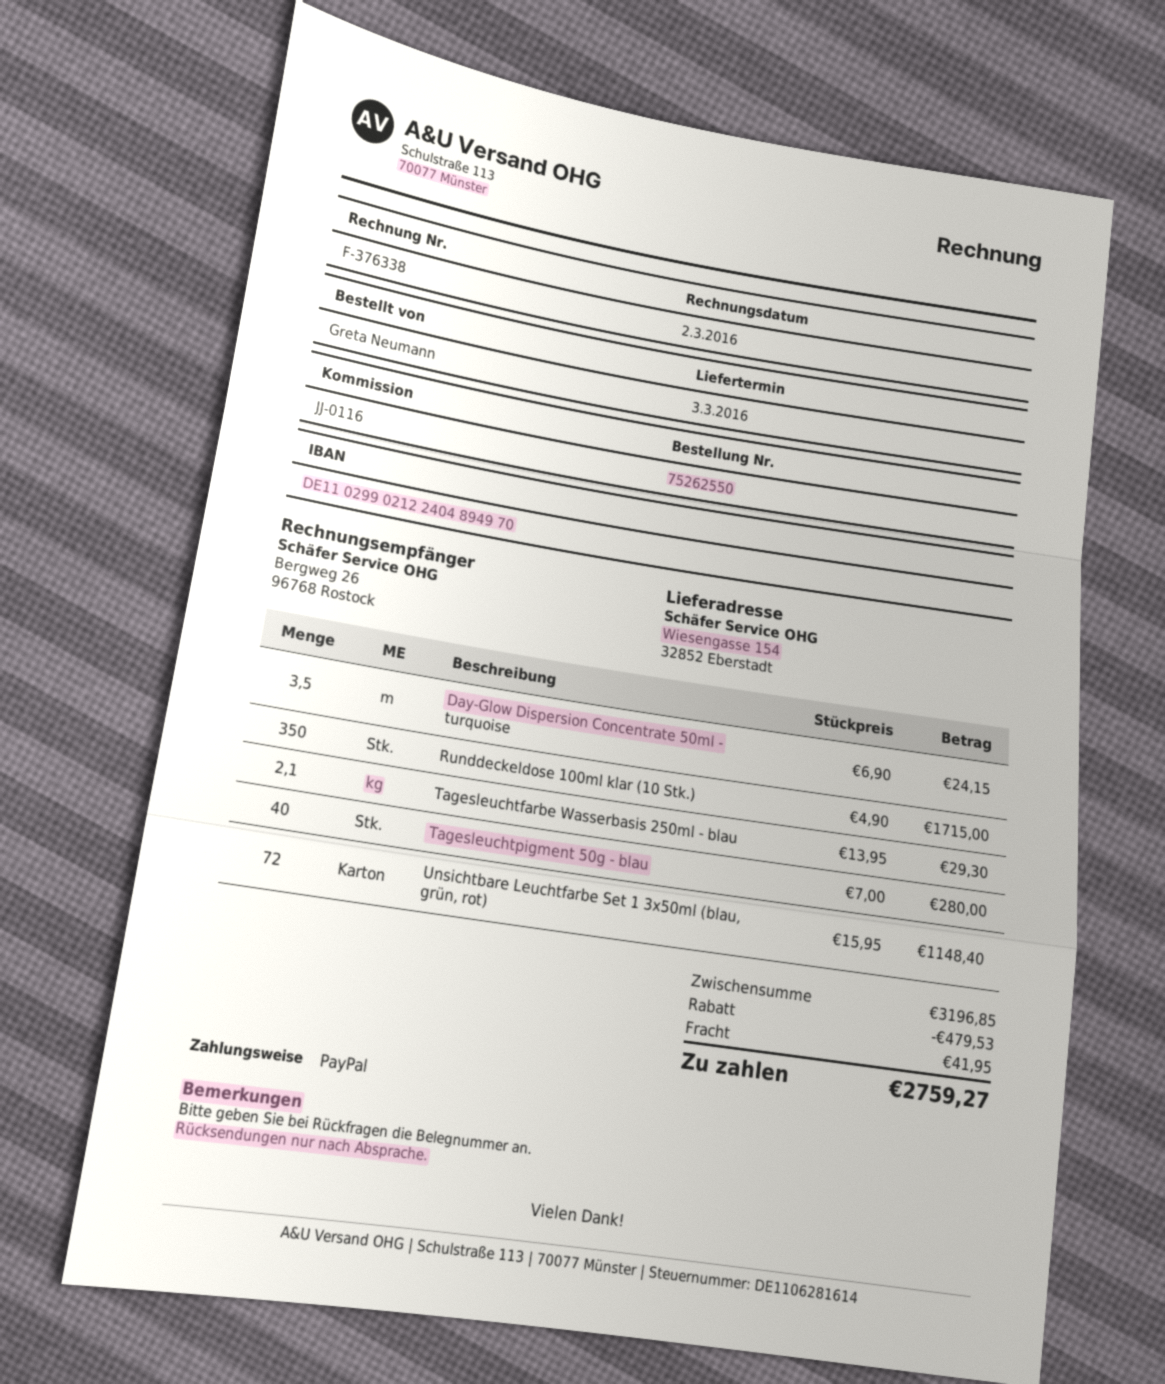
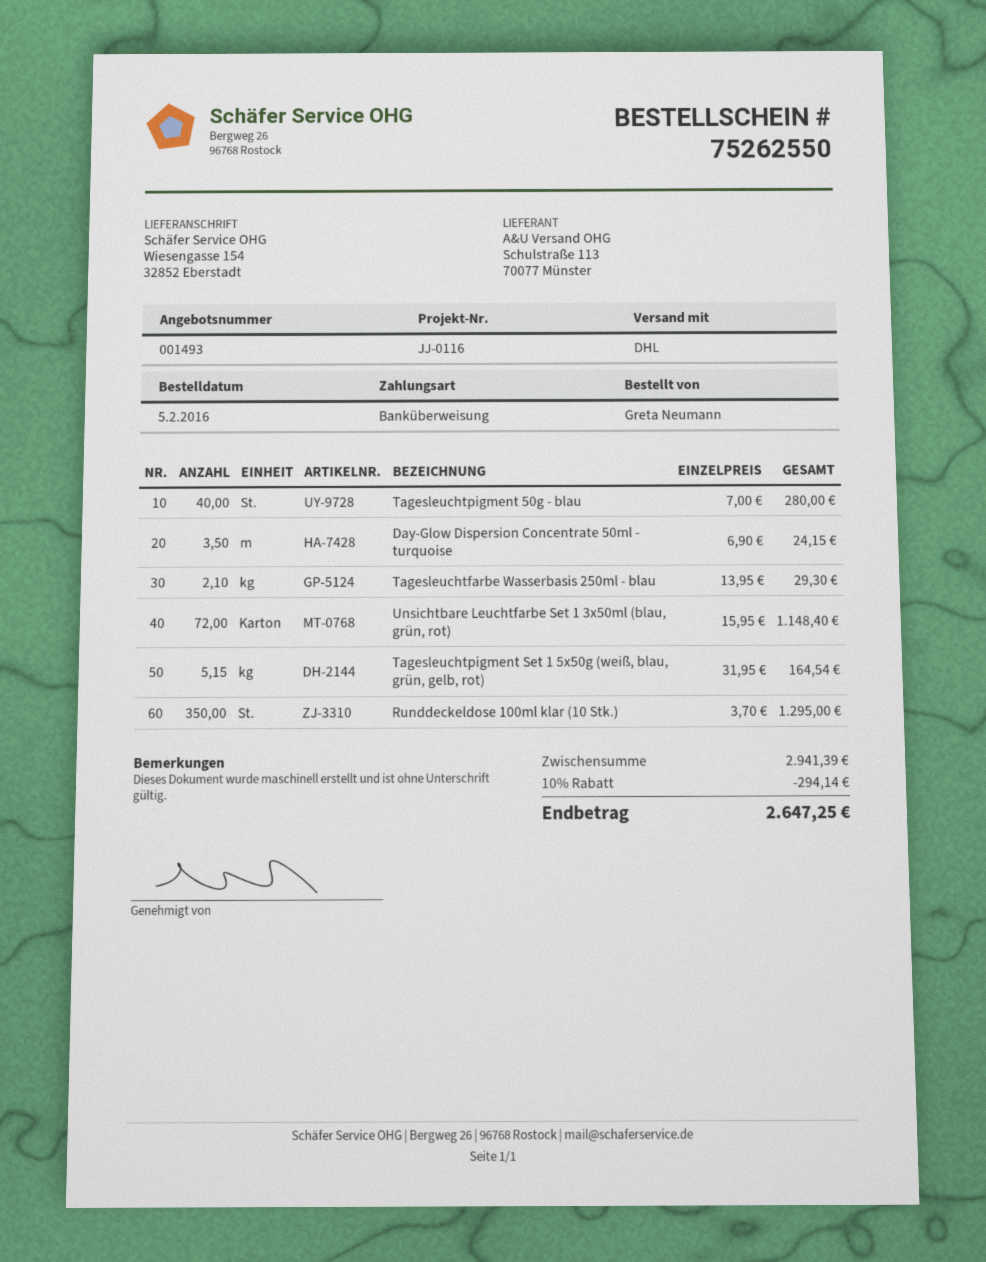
payment method: PayPal -> bank transfer
Runddeckeldose 100ml klar (10 Stk.): 350 x 4.90 = 1715.00 -> 350 x 3.70 = 1295.00
Tagesleuchtpigment Set 1 5x50g (weiß, blau, grün, gelb, rot): none -> 5.15 x 31.95 = 164.54
subtotal: 3196.85 -> 2941.39
discount: 479.53 -> 294.14
shipping: 41.95 -> none
total: 2759.27 -> 2647.25

